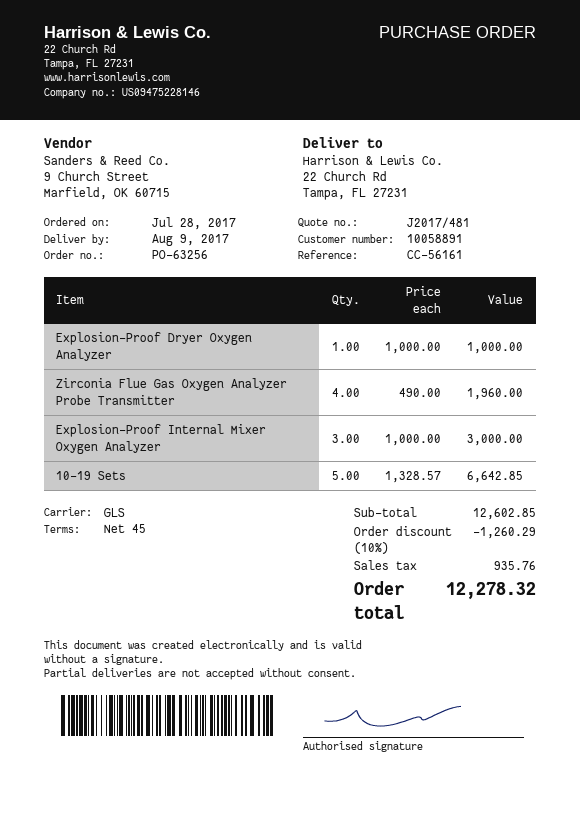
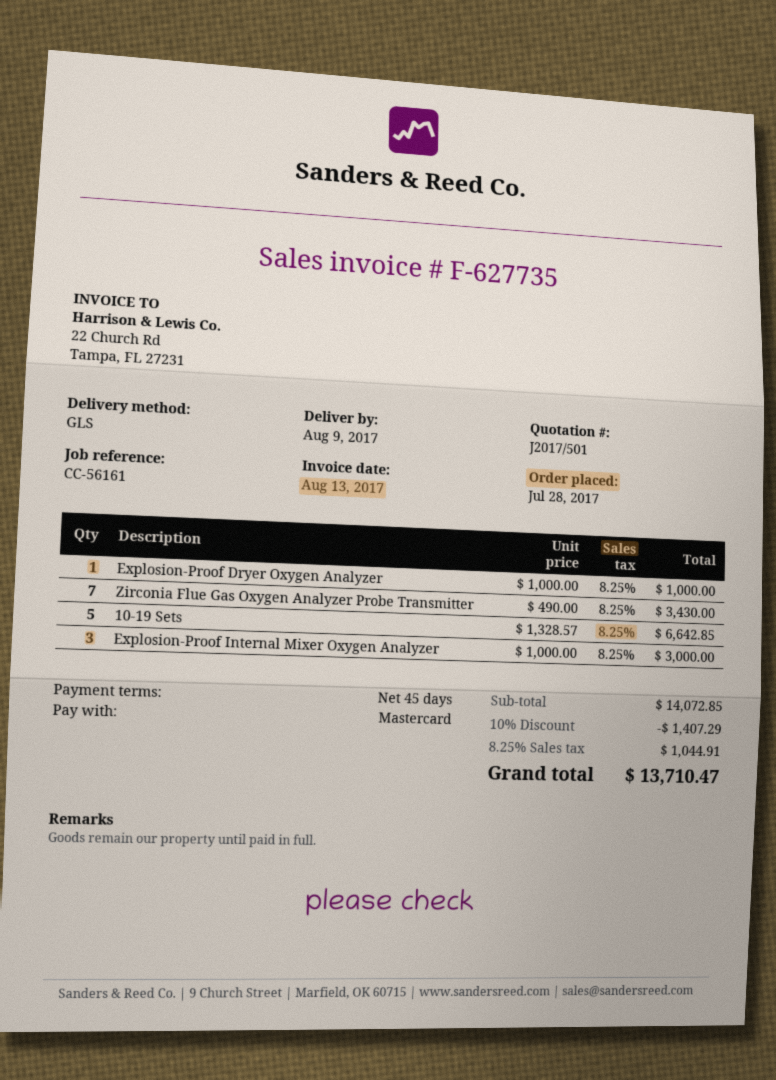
quote number: J2017/481 -> J2017/501
Zirconia Flue Gas Oxygen Analyzer Probe Transmitter: 4 x 490.00 = 1960.00 -> 7 x 490.00 = 3430.00
subtotal: 12602.85 -> 14072.85
discount: 10% = 1260.29 -> 10% = 1407.29
tax: 935.76 -> 1044.91
total: 12278.32 -> 13710.47

